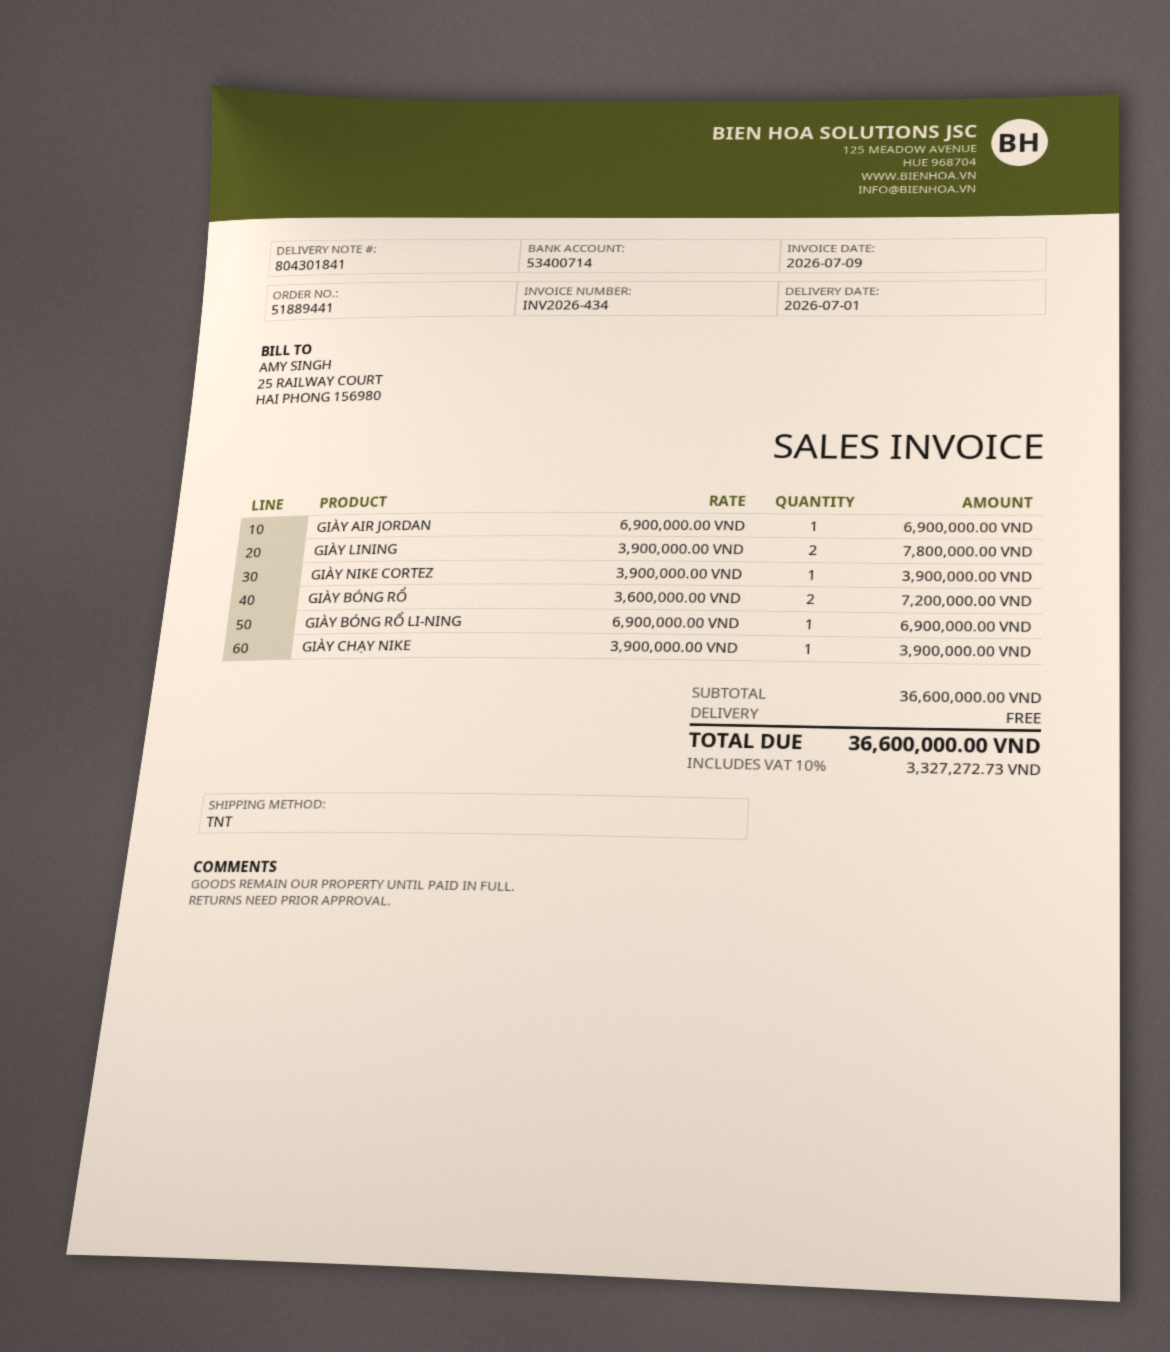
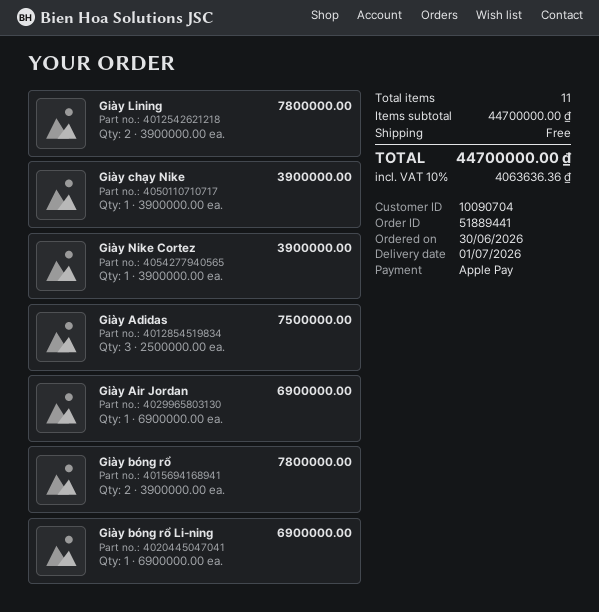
GIÀY BÓNG RỔ: 2 x 3600000.00 = 7200000.00 -> 2 x 3900000.00 = 7800000.00
Giày Adidas: none -> 3 x 2500000.00 = 7500000.00
subtotal: 36600000.00 -> 44700000.00
tax: 10% = 3327272.73 -> 10% = 4063636.36
total: 36600000.00 -> 44700000.00

